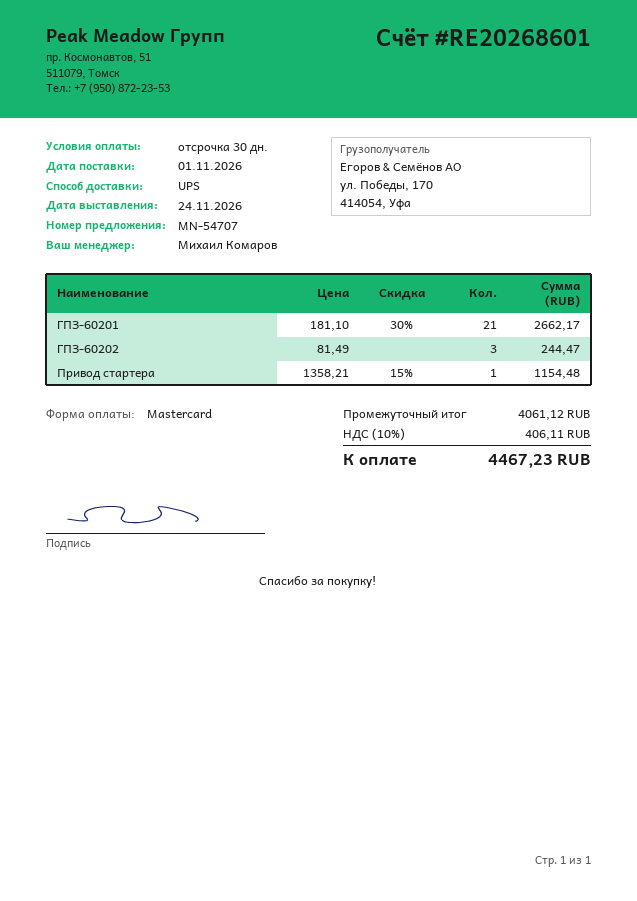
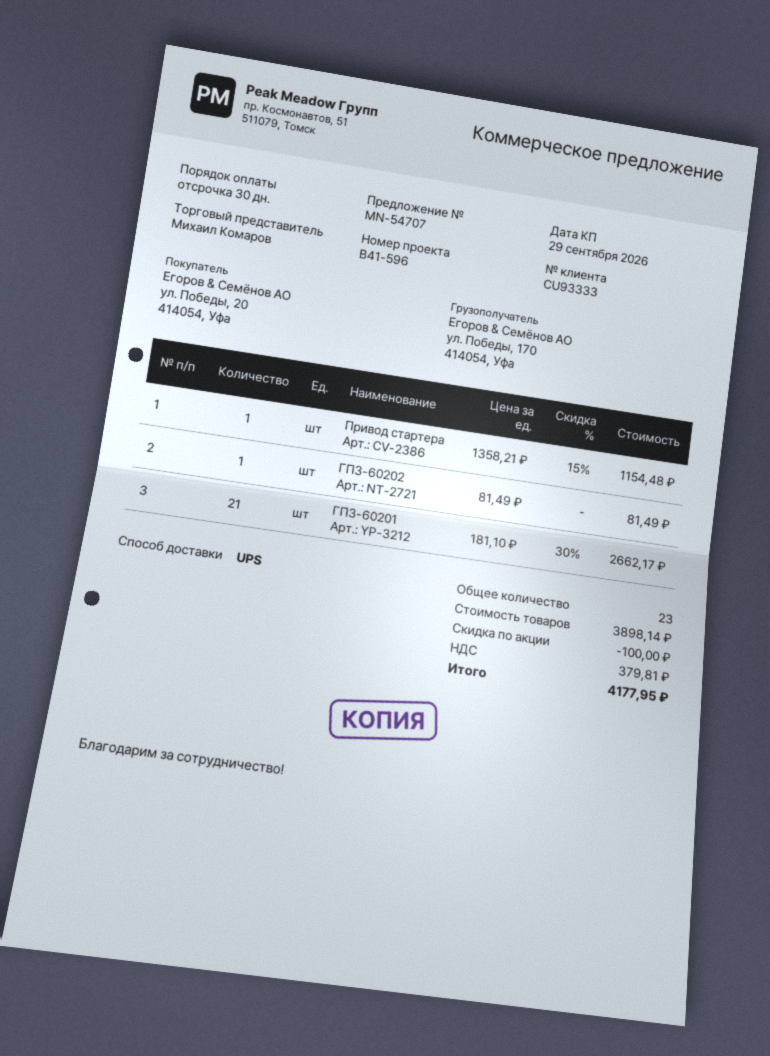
ГПЗ-60202: 3 x 81.49 = 244.47 -> 1 x 81.49 = 81.49
subtotal: 4061.12 -> 3898.14
discount: none -> 100.00
tax: 406.11 -> 379.81
total: 4467.23 -> 4177.95

